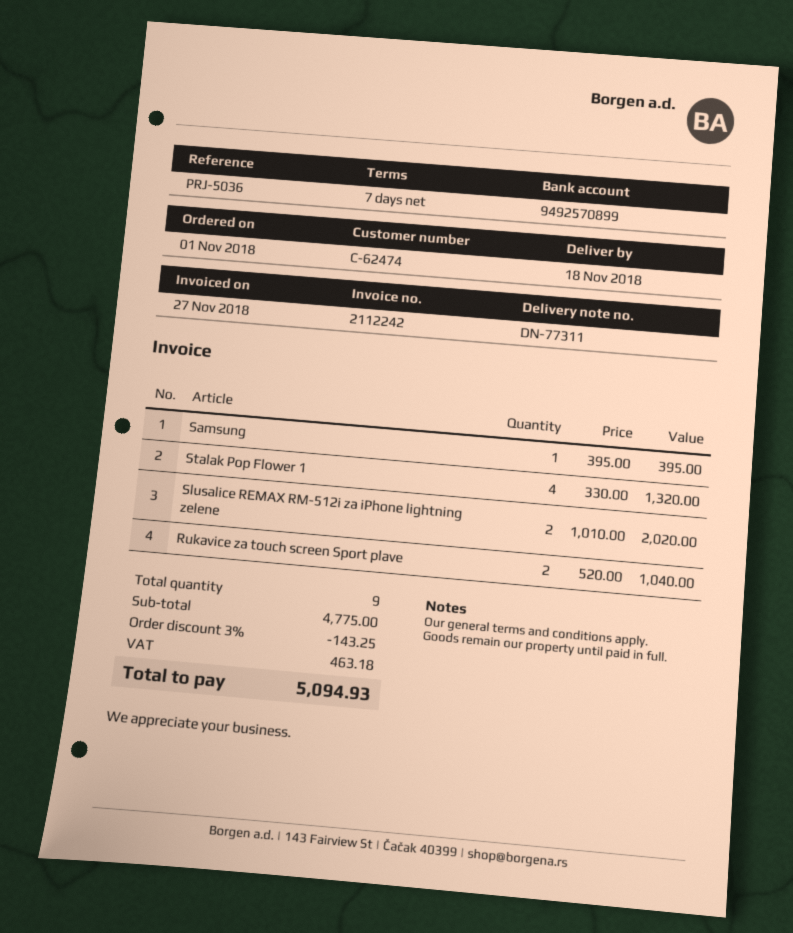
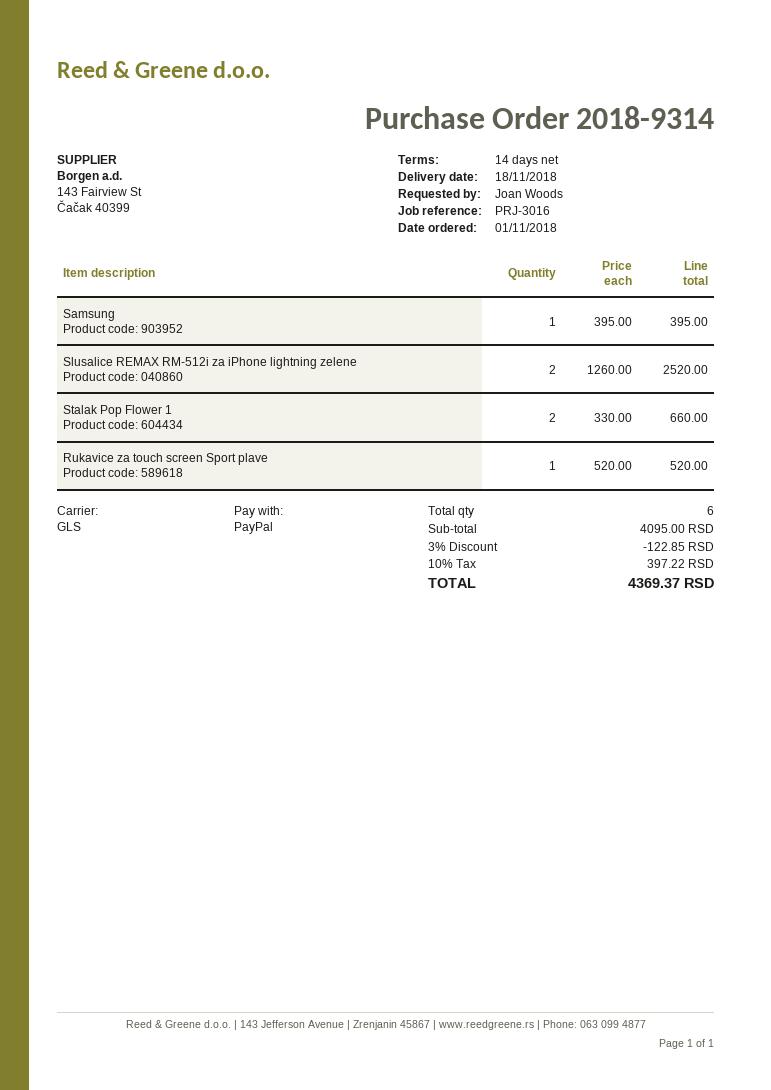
payment terms: 7 days -> 14 days
reference: PRJ-5036 -> PRJ-3016
Stalak Pop Flower 1: 4 x 330.00 = 1320.00 -> 2 x 330.00 = 660.00
Slusalice REMAX RM-512i za iPhone lightning zelene: 2 x 1010.00 = 2020.00 -> 2 x 1260.00 = 2520.00
Rukavice za touch screen Sport plave: 2 x 520.00 = 1040.00 -> 1 x 520.00 = 520.00
total quantity: 9 -> 6
subtotal: 4775.00 -> 4095.00
discount: 3% = 143.25 -> 3% = 122.85
tax: 463.18 -> 397.22
total: 5094.93 -> 4369.37

